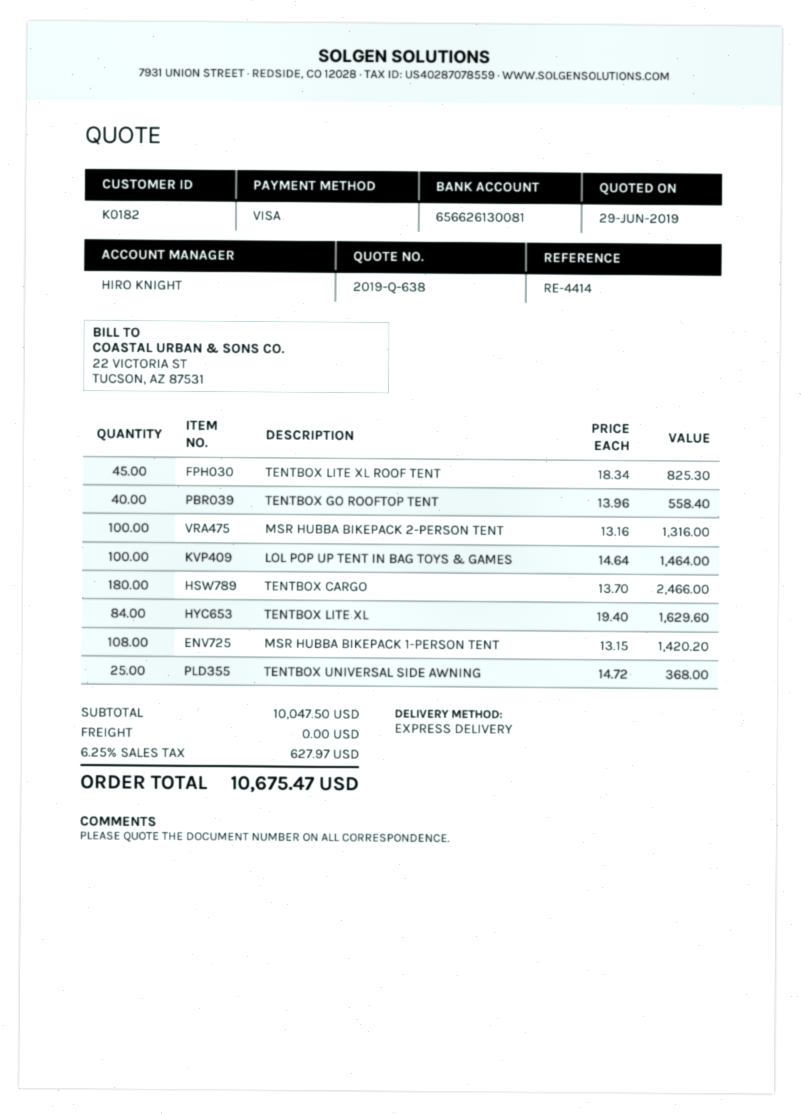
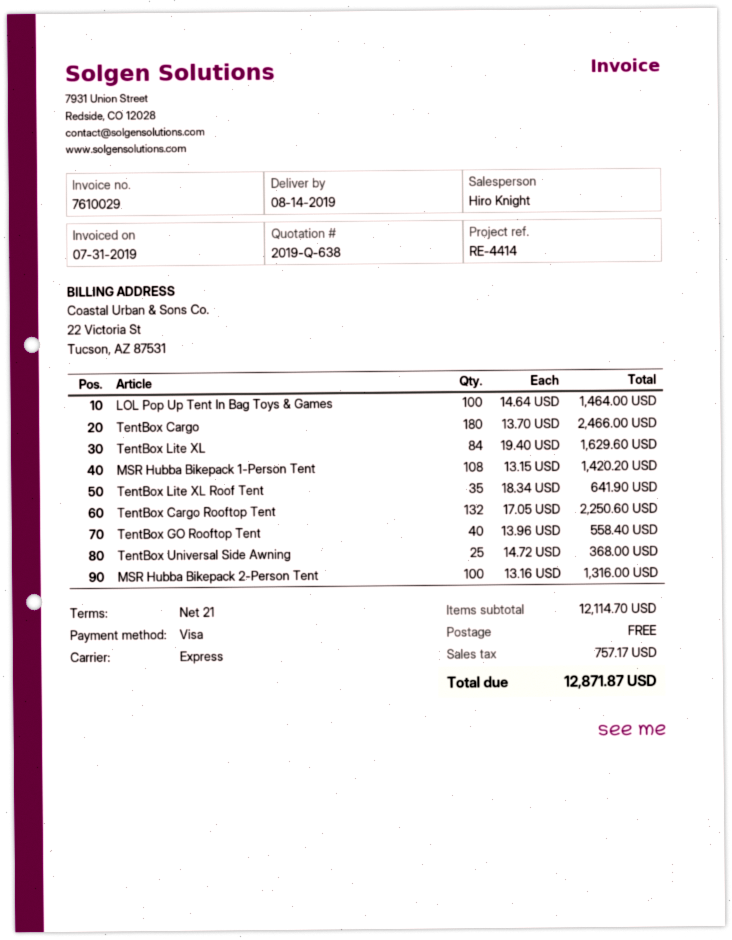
TENTBOX LITE XL ROOF TENT: 45 x 18.34 = 825.30 -> 35 x 18.34 = 641.90
TentBox Cargo Rooftop Tent: none -> 132 x 17.05 = 2250.60
subtotal: 10047.50 -> 12114.70
tax: 627.97 -> 757.17
total: 10675.47 -> 12871.87

